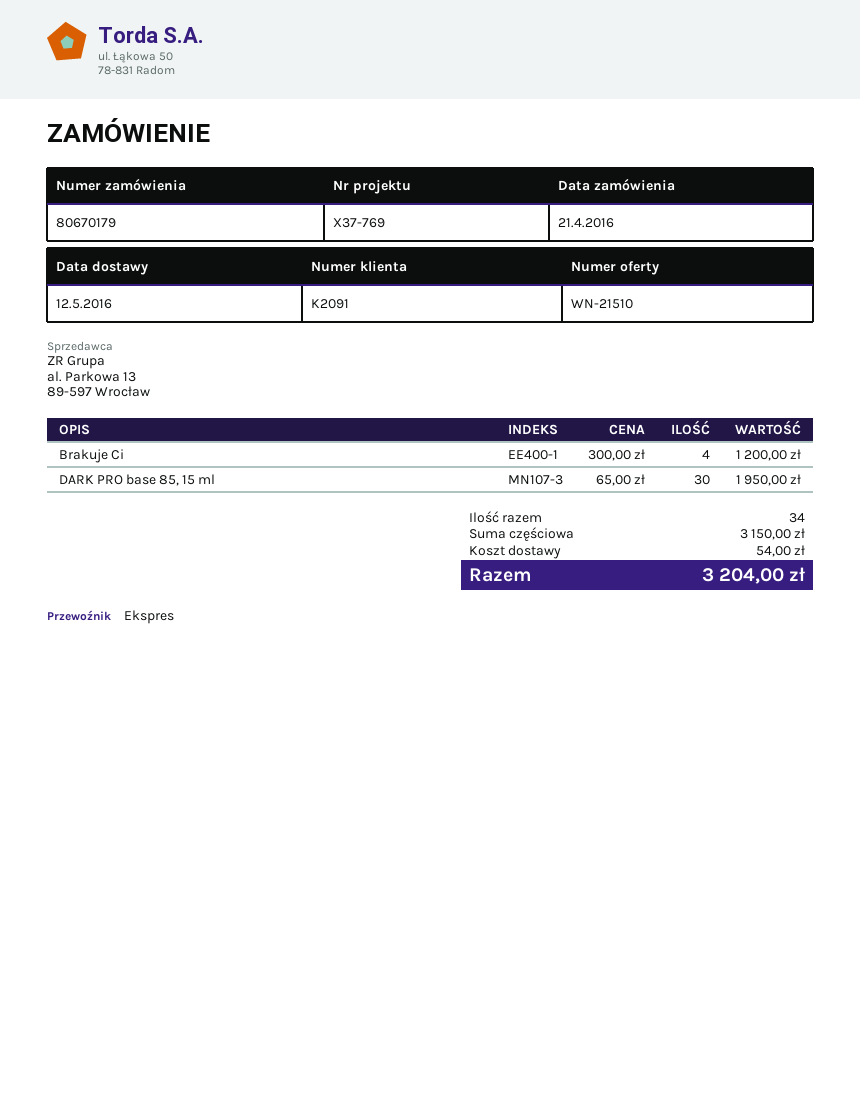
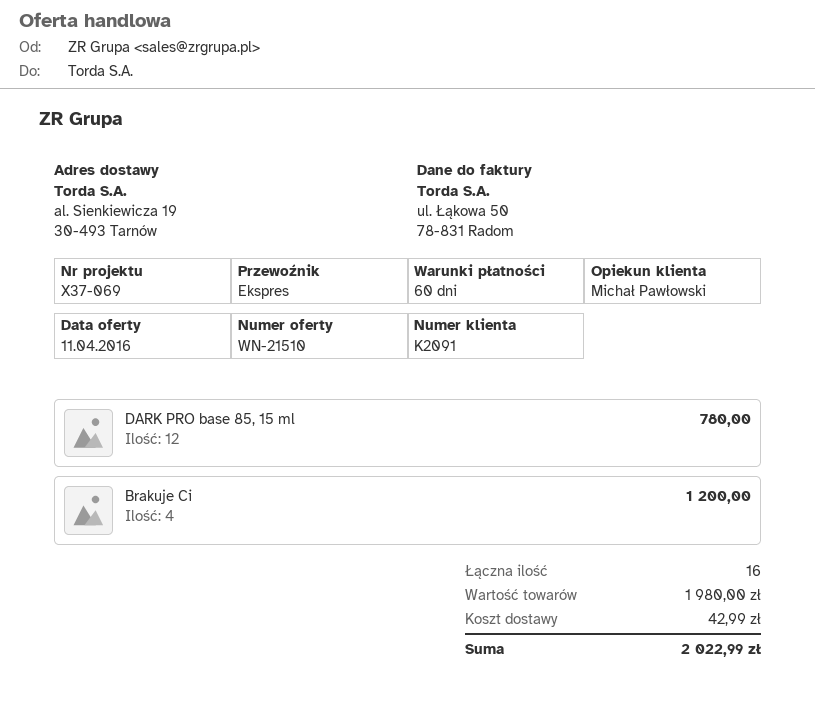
reference: X37-769 -> X37-069
DARK PRO base 85, 15 ml: 30 for 1950.00 -> 12 for 780.00
total quantity: 34 -> 16
subtotal: 3150.00 -> 1980.00
shipping: 54.00 -> 42.99
total: 3204.00 -> 2022.99

